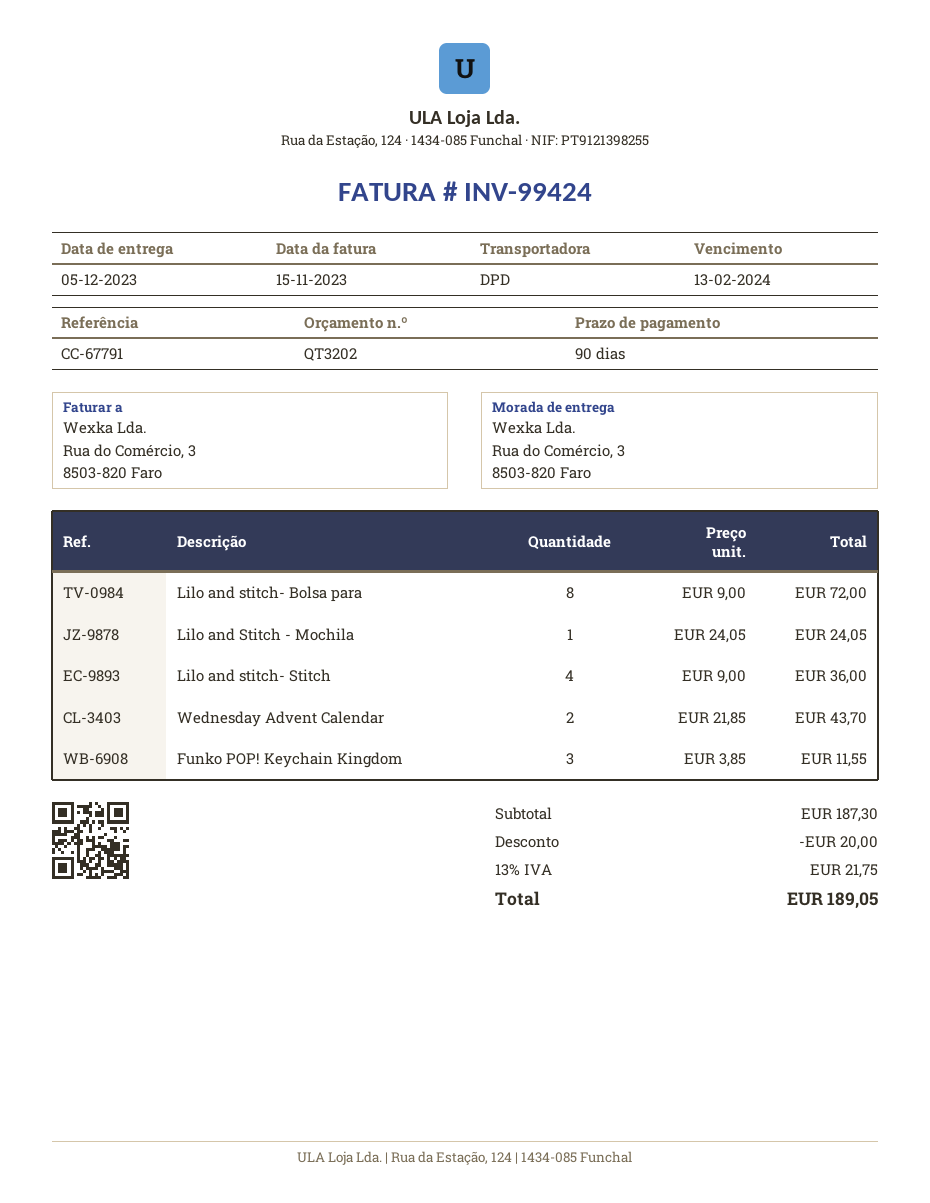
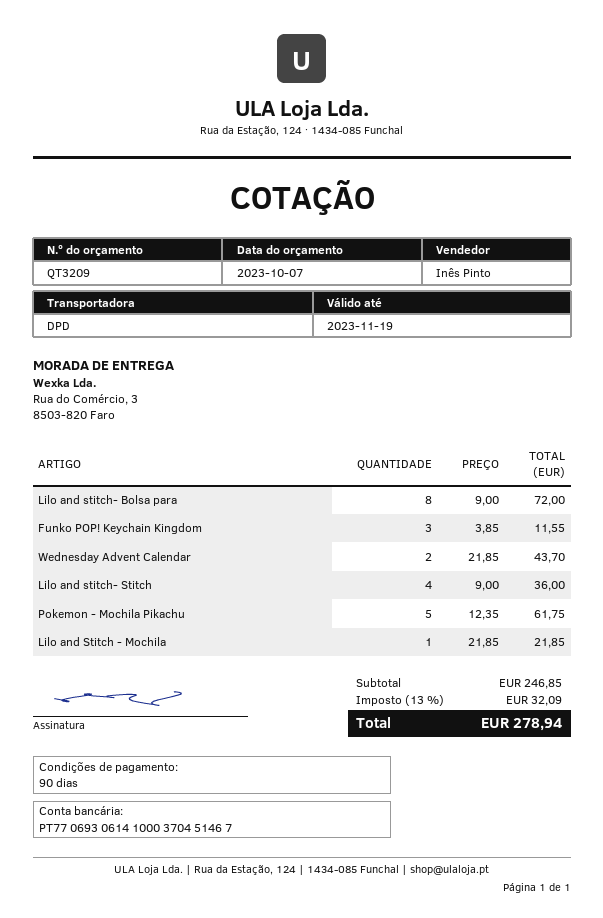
quote number: QT3202 -> QT3209
Lilo and Stitch - Mochila: 1 x 24.05 = 24.05 -> 1 x 21.85 = 21.85
Pokemon - Mochila Pikachu: none -> 5 x 12.35 = 61.75
subtotal: 187.30 -> 246.85
discount: 20.00 -> none
tax: 13% = 21.75 -> 13% = 32.09
total: 189.05 -> 278.94

